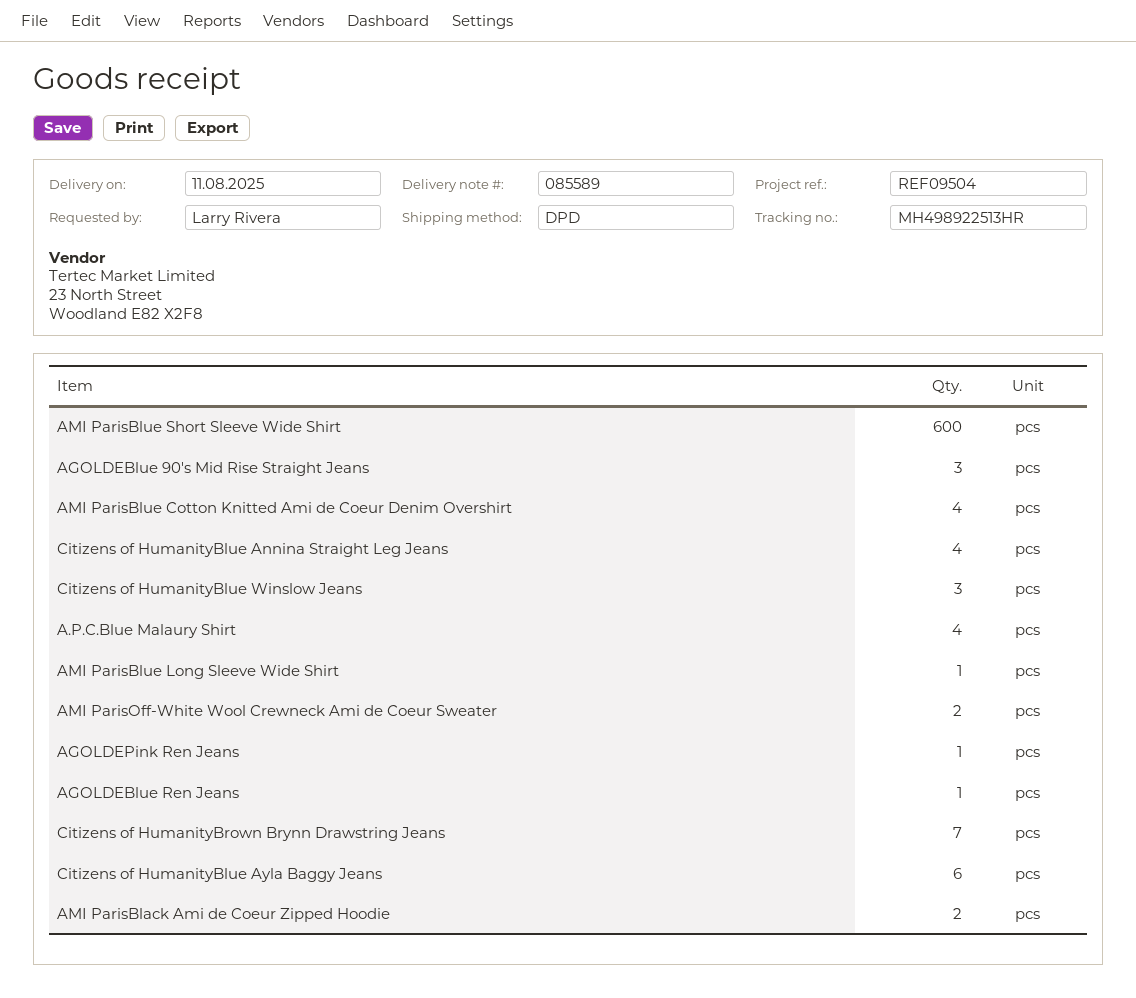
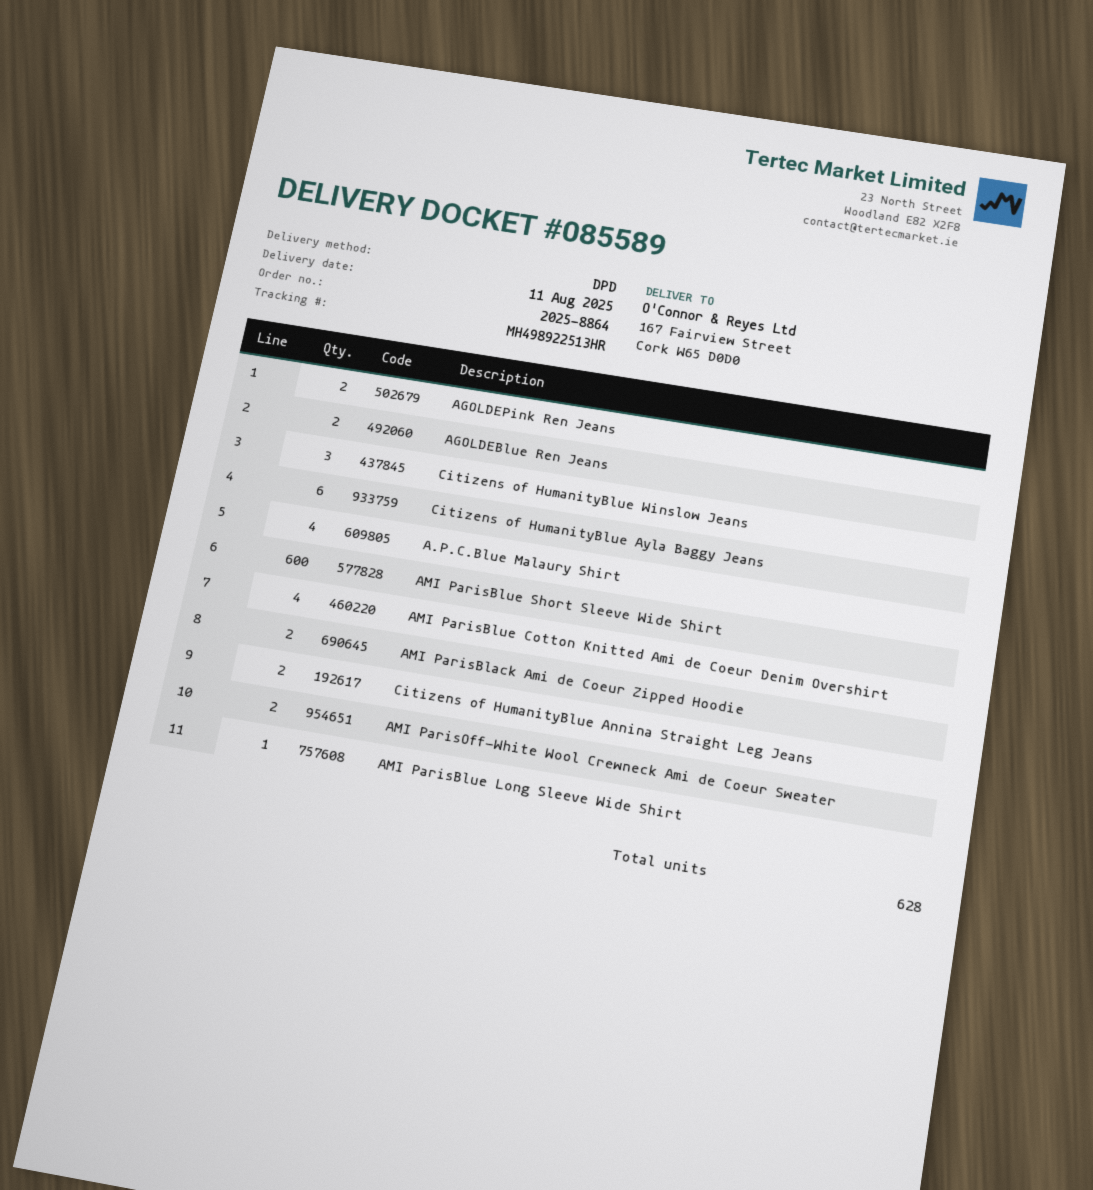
AGOLDEBlue 90's Mid Rise Straight Jeans: 3 -> none
Citizens of HumanityBlue Annina Straight Leg Jeans: 4 -> 2
AGOLDEPink Ren Jeans: 1 -> 2
AGOLDEBlue Ren Jeans: 1 -> 2
Citizens of HumanityBrown Brynn Drawstring Jeans: 7 -> none

